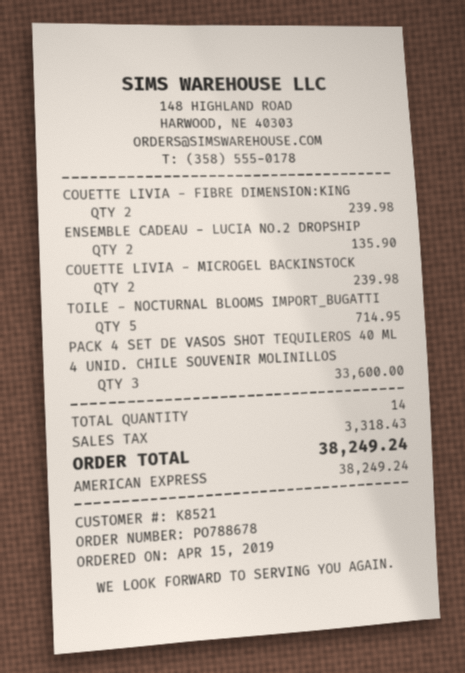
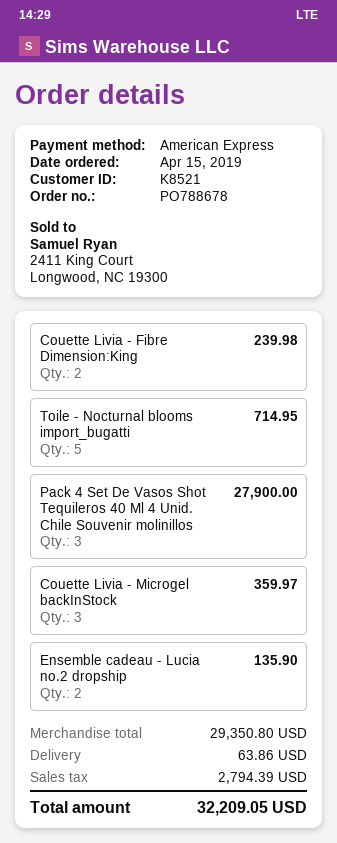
COUETTE LIVIA - MICROGEL BACKINSTOCK: 2 for 239.98 -> 3 for 359.97
PACK 4 SET DE VASOS SHOT TEQUILEROS 40 ML 4 UNID. CHILE SOUVENIR MOLINILLOS: 3 for 33600.00 -> 3 for 27900.00
shipping: none -> 63.86
tax: 3318.43 -> 2794.39
total: 38249.24 -> 32209.05

